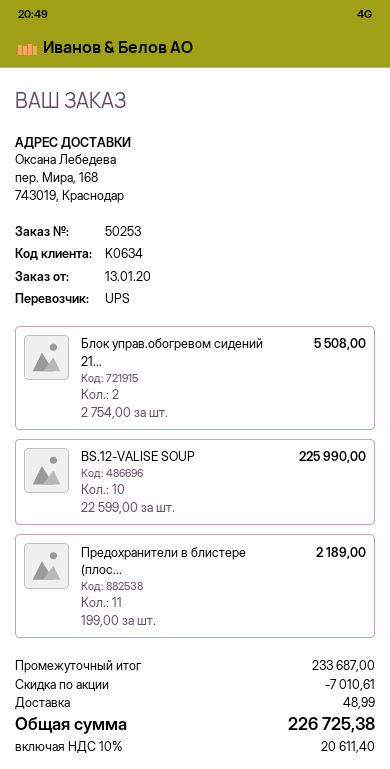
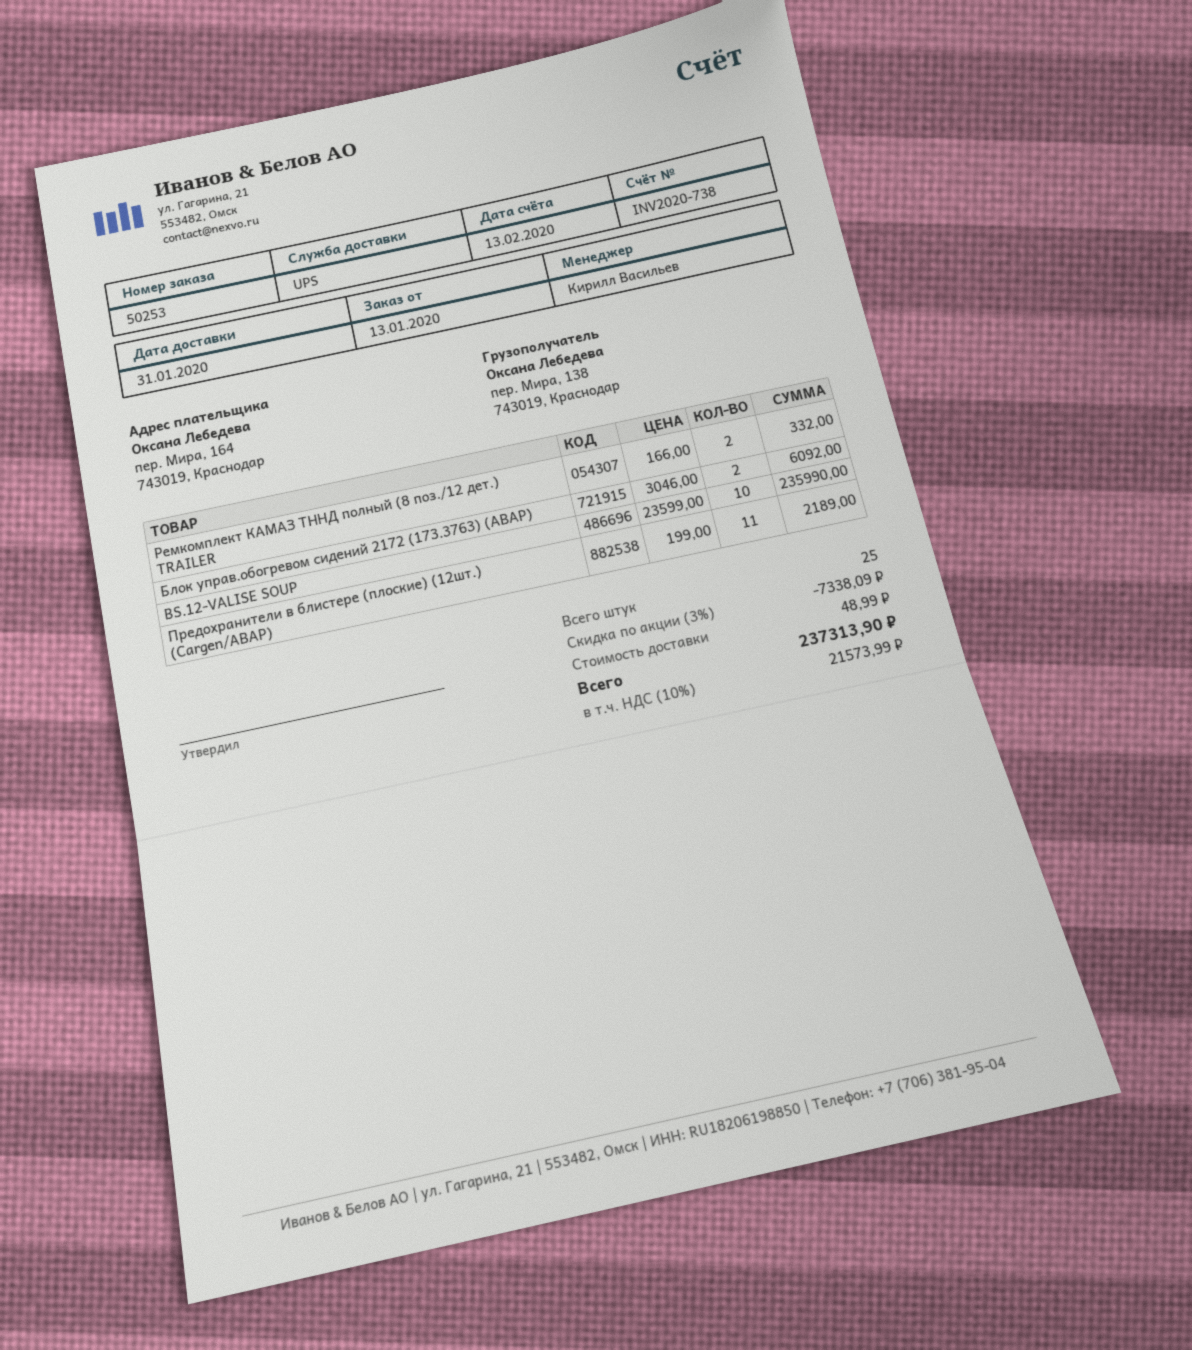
ship to: пер. Мира, 168, 743019, Краснодар -> пер. Мира, 138, 743019, Краснодар
Блок управ.обогревом сидений 21...: 2 x 2754.00 = 5508.00 -> 2 x 3046.00 = 6092.00
BS.12-VALISE SOUP: 10 x 22599.00 = 225990.00 -> 10 x 23599.00 = 235990.00
Ремкомплект КАМАЗ ТННД полный (8 поз./12 дет.) TRAILER: none -> 2 x 166.00 = 332.00
discount: 7010.61 -> 7338.09
tax: 10% = 20611.40 -> 10% = 21573.99
total: 226725.38 -> 237313.90

